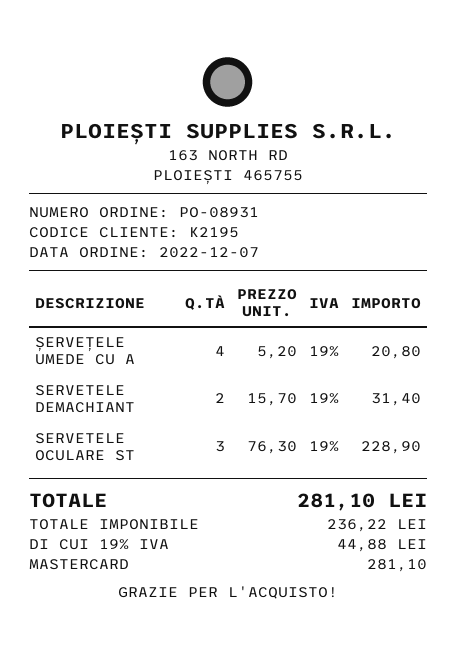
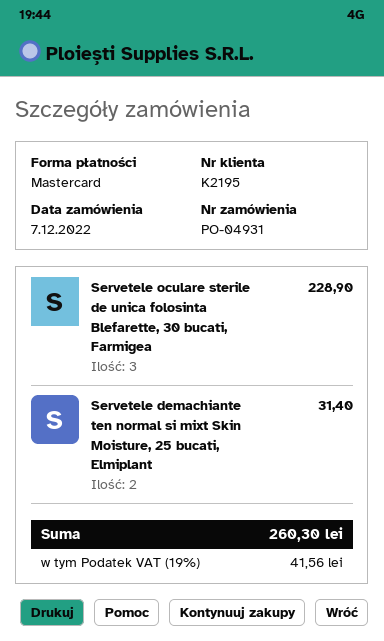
order number: PO-08931 -> PO-04931
ȘERVEȚELE UMEDE CU A: 4 for 20.80 -> none
tax: 19% = 44.88 -> 19% = 41.56
total: 281.10 -> 260.30

